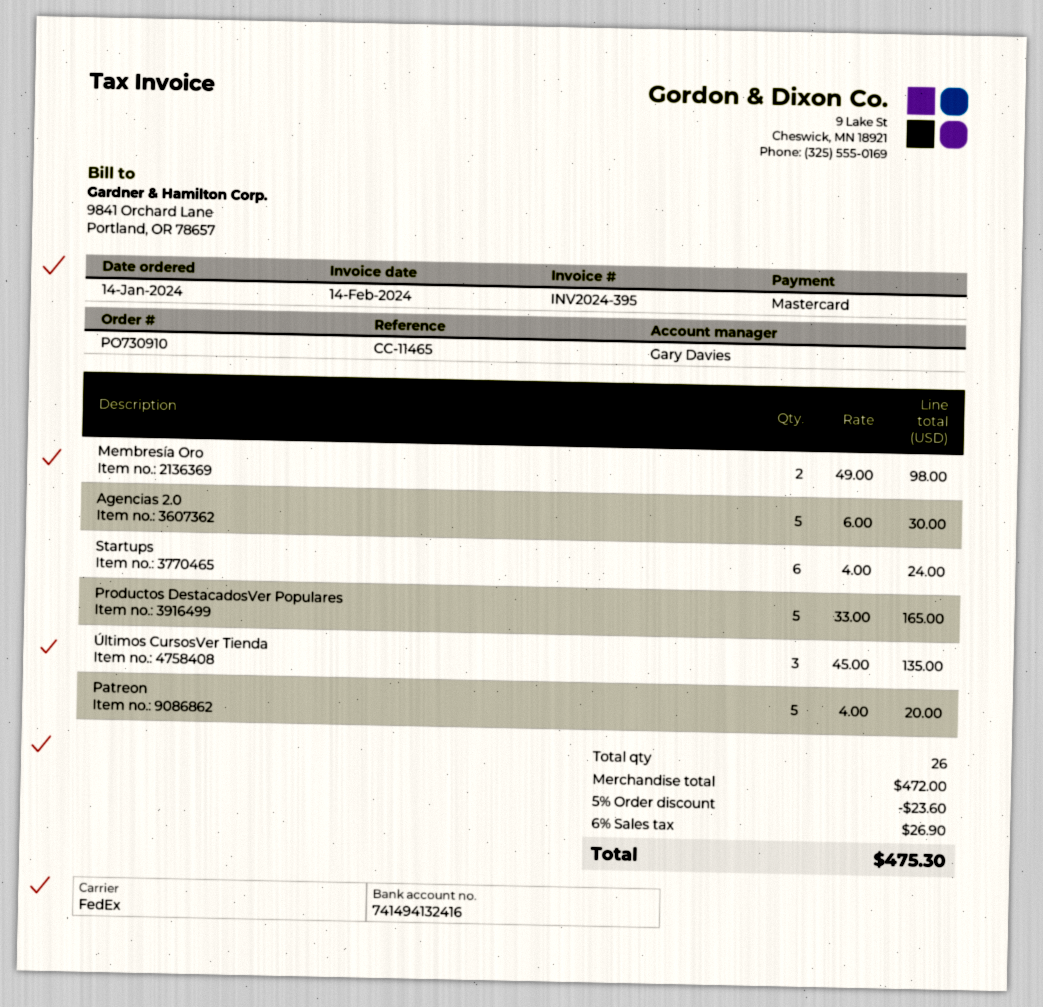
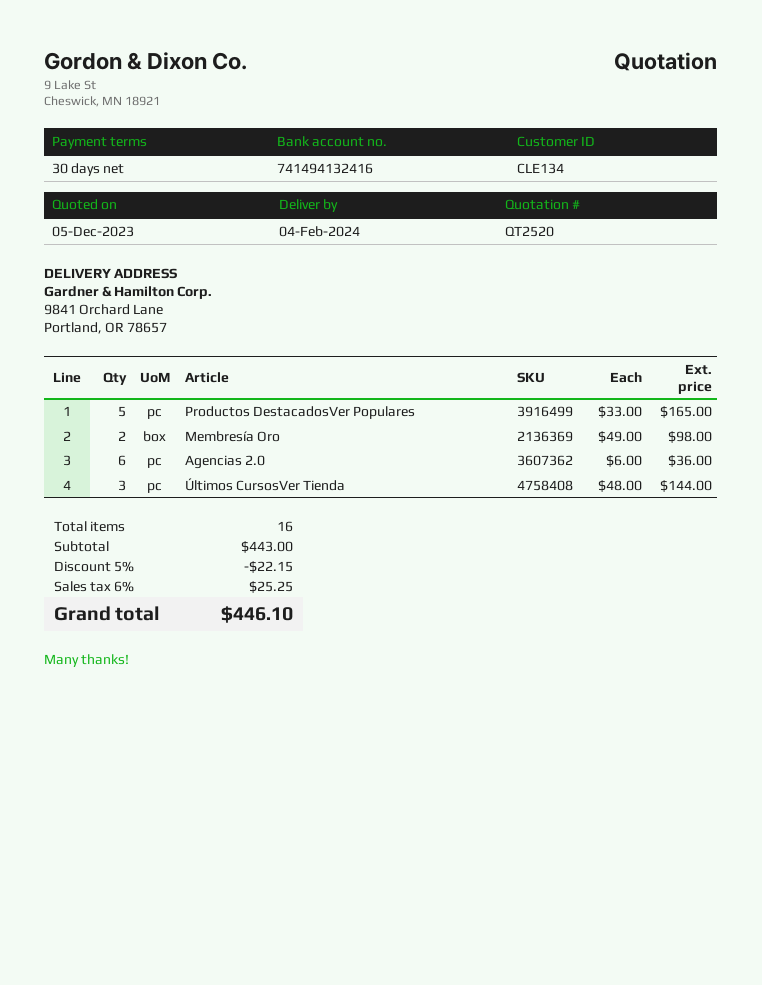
Agencias 2.0: 5 x 6.00 = 30.00 -> 6 x 6.00 = 36.00
Startups: 6 x 4.00 = 24.00 -> none
Últimos CursosVer Tienda: 3 x 45.00 = 135.00 -> 3 x 48.00 = 144.00
Patreon: 5 x 4.00 = 20.00 -> none
total quantity: 26 -> 16
subtotal: 472.00 -> 443.00
discount: 5% = 23.60 -> 5% = 22.15
tax: 6% = 26.90 -> 6% = 25.25
total: 475.30 -> 446.10

